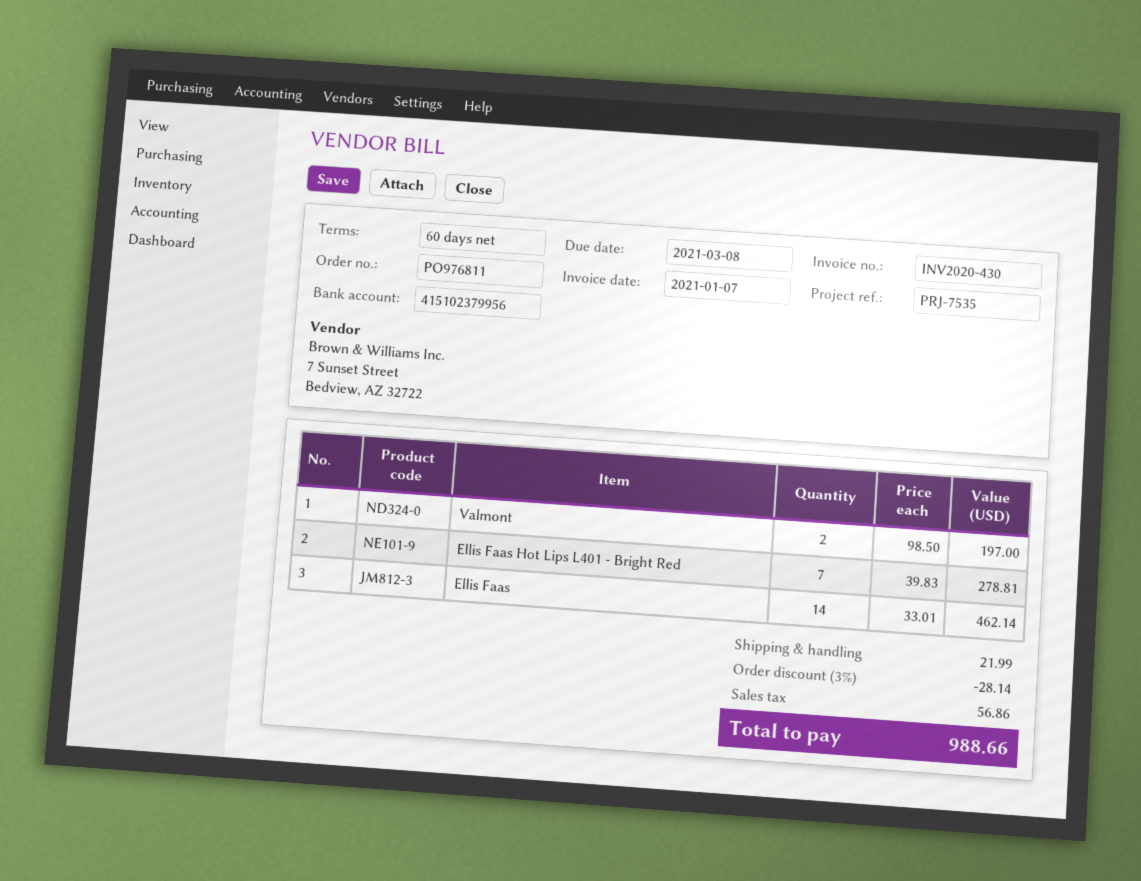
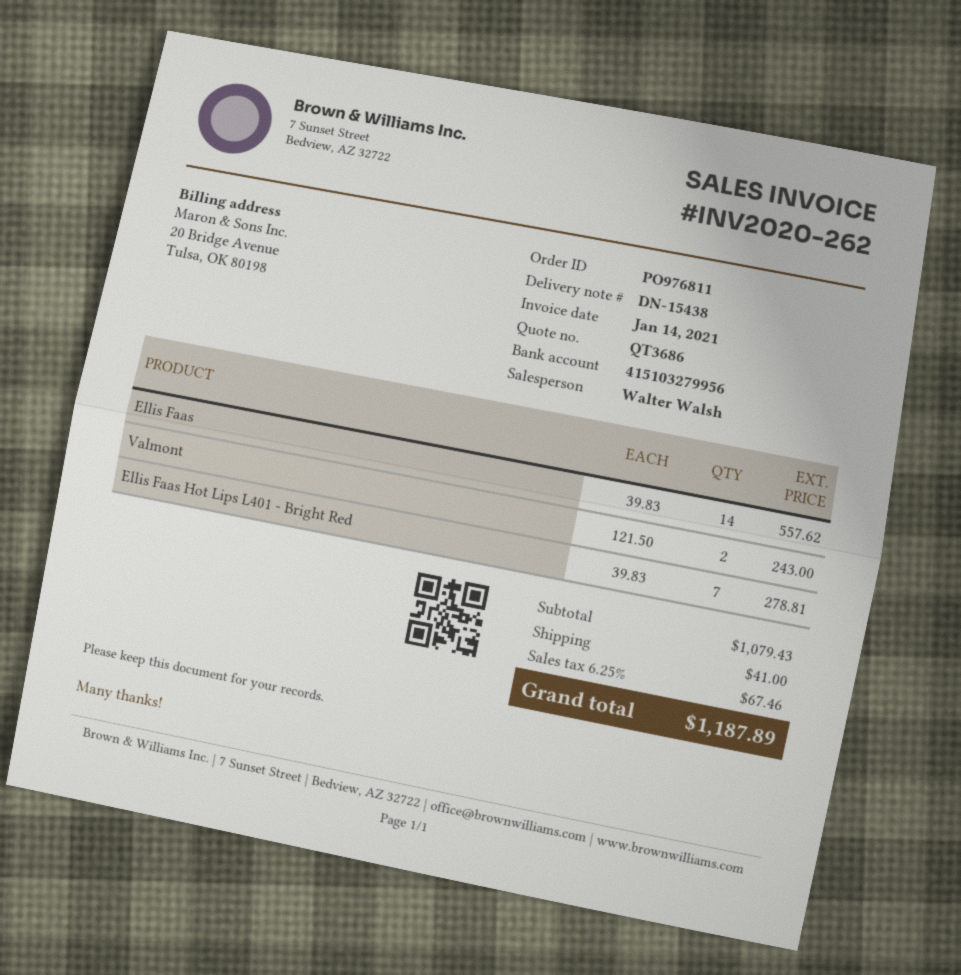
invoice number: INV2020-430 -> INV2020-262
invoice date: 2021-01-07 -> 2021-01-14
bank account: 415102379956 -> 415103279956
Valmont: 2 x 98.50 = 197.00 -> 2 x 121.50 = 243.00
Ellis Faas: 14 x 33.01 = 462.14 -> 14 x 39.83 = 557.62
discount: 3% = 28.14 -> none
shipping: 21.99 -> 41.00
tax: 56.86 -> 67.46
total: 988.66 -> 1187.89

